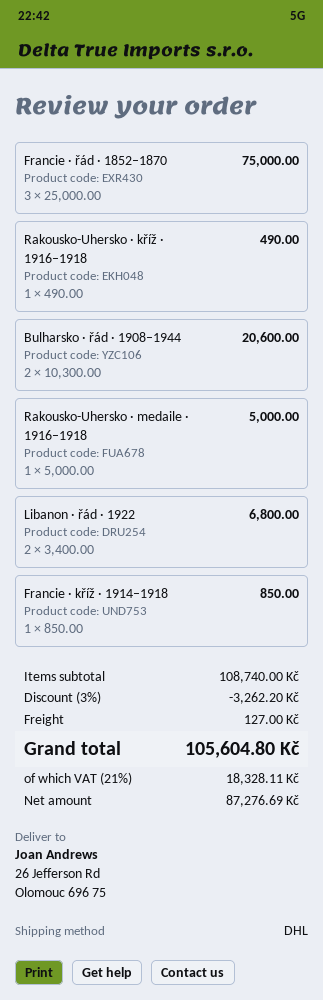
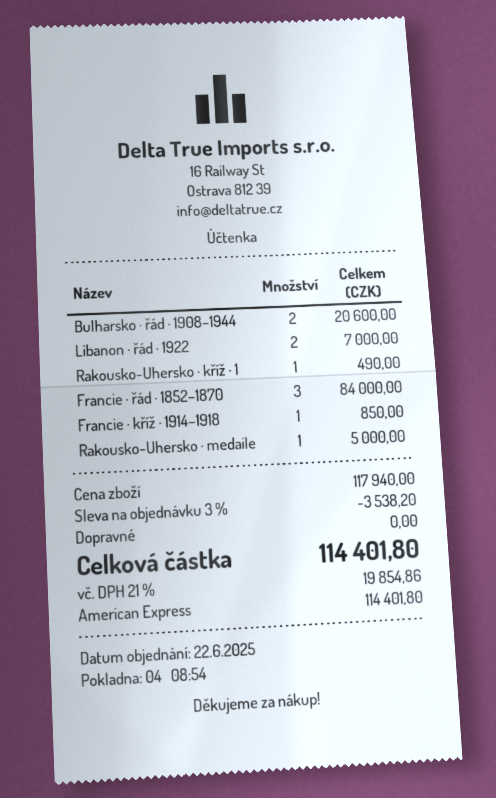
Francie · řád · 1852–1870: 3 for 75000.00 -> 3 for 84000.00
Libanon · řád · 1922: 2 for 6800.00 -> 2 for 7000.00
subtotal: 108740.00 -> 117940.00
discount: 3% = 3262.20 -> 3% = 3538.20
shipping: 127.00 -> 0.00
tax: 21% = 18328.11 -> 21% = 19854.86
total: 105604.80 -> 114401.80

